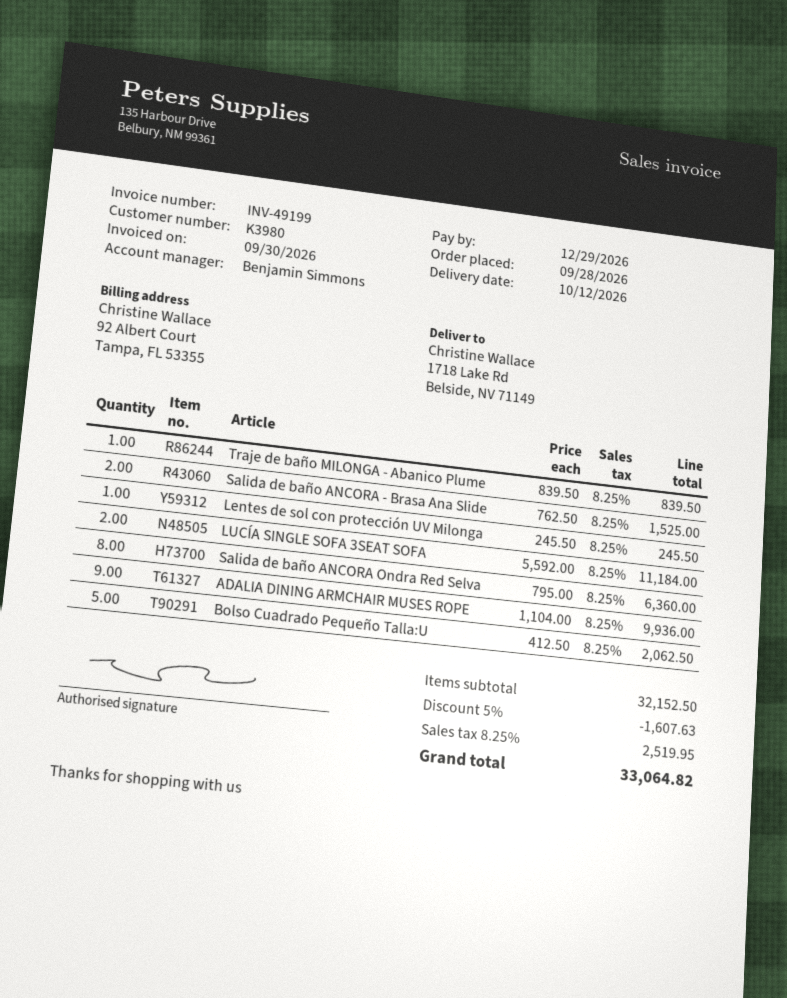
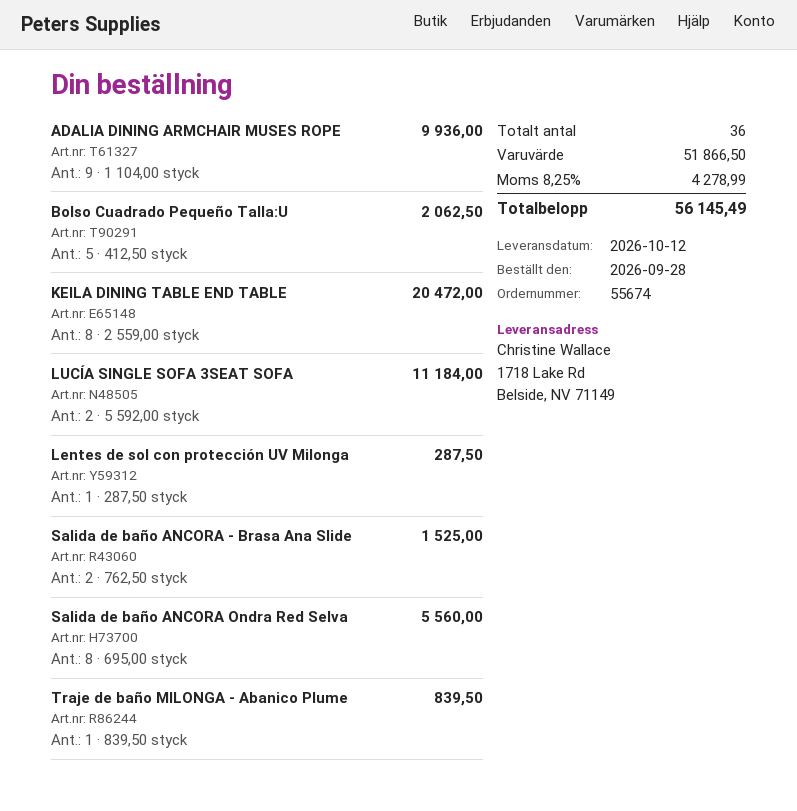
Lentes de sol con protección UV Milonga: 1 x 245.50 = 245.50 -> 1 x 287.50 = 287.50
Salida de baño ANCORA Ondra Red Selva: 8 x 795.00 = 6360.00 -> 8 x 695.00 = 5560.00
KEILA DINING TABLE END TABLE: none -> 8 x 2559.00 = 20472.00
subtotal: 32152.50 -> 51866.50
discount: 5% = 1607.63 -> none
tax: 8.25% = 2519.95 -> 8.25% = 4278.99
total: 33064.82 -> 56145.49

